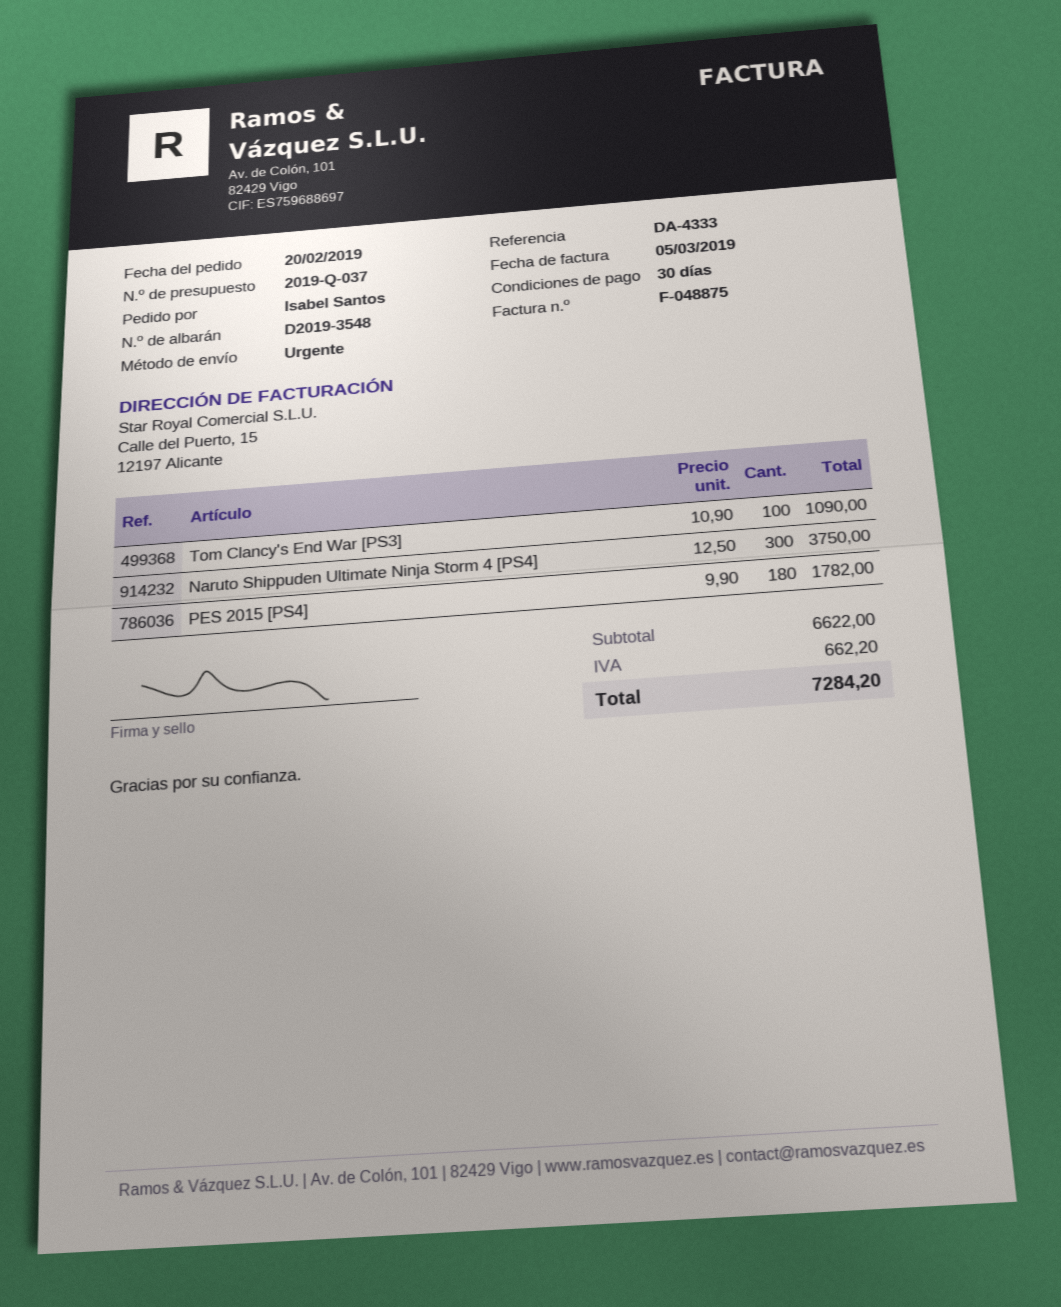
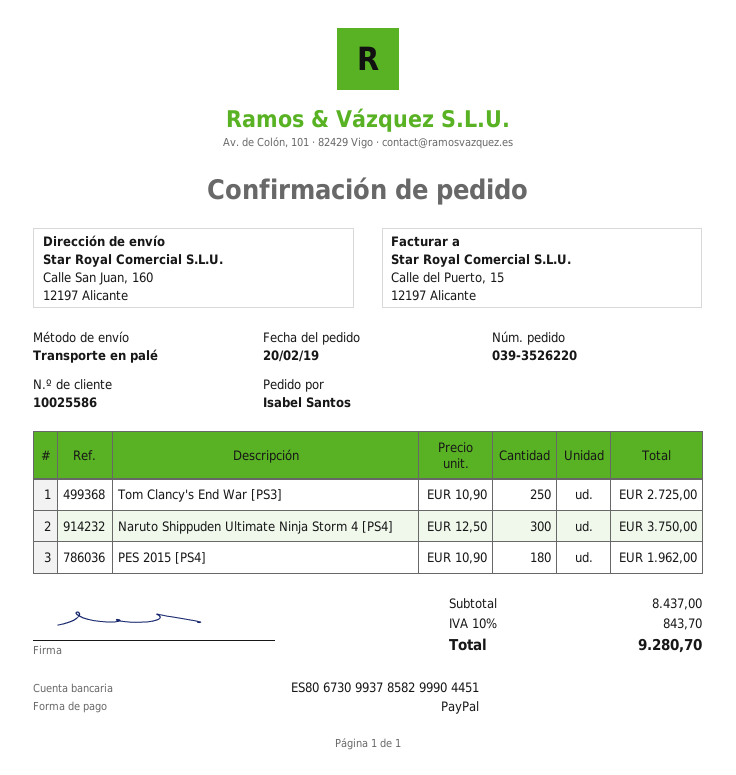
shipping method: express -> pallet freight
Tom Clancy's End War [PS3]: 100 x 10.90 = 1090.00 -> 250 x 10.90 = 2725.00
PES 2015 [PS4]: 180 x 9.90 = 1782.00 -> 180 x 10.90 = 1962.00
subtotal: 6622.00 -> 8437.00
tax: 662.20 -> 843.70
total: 7284.20 -> 9280.70

